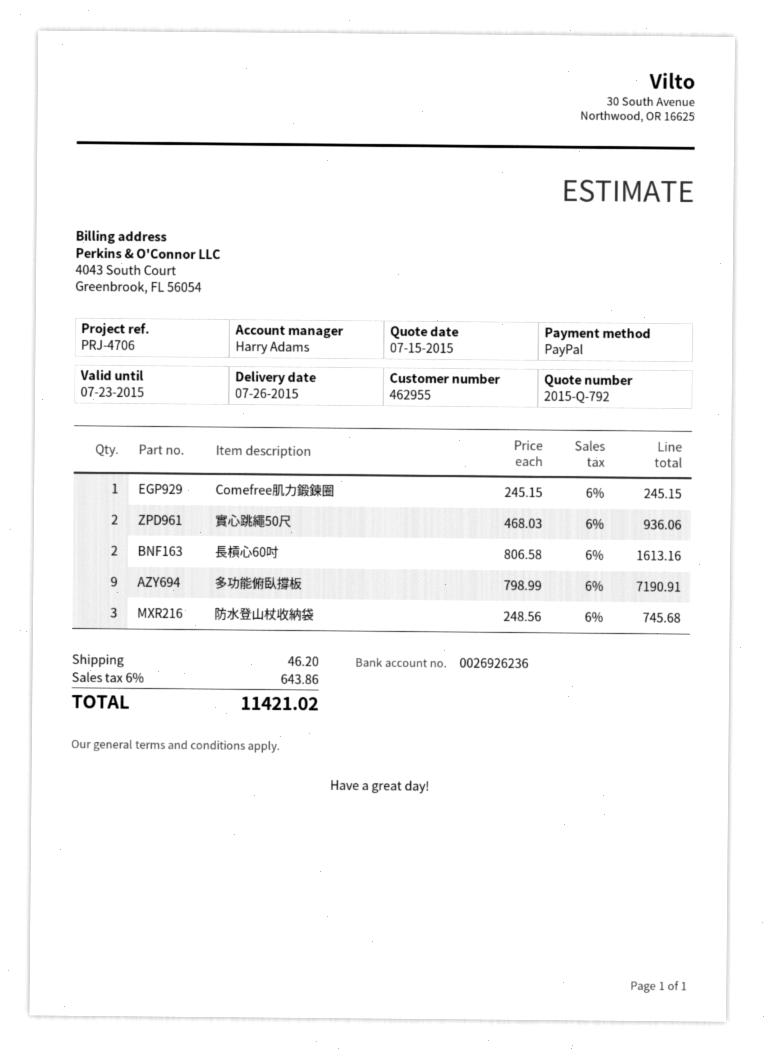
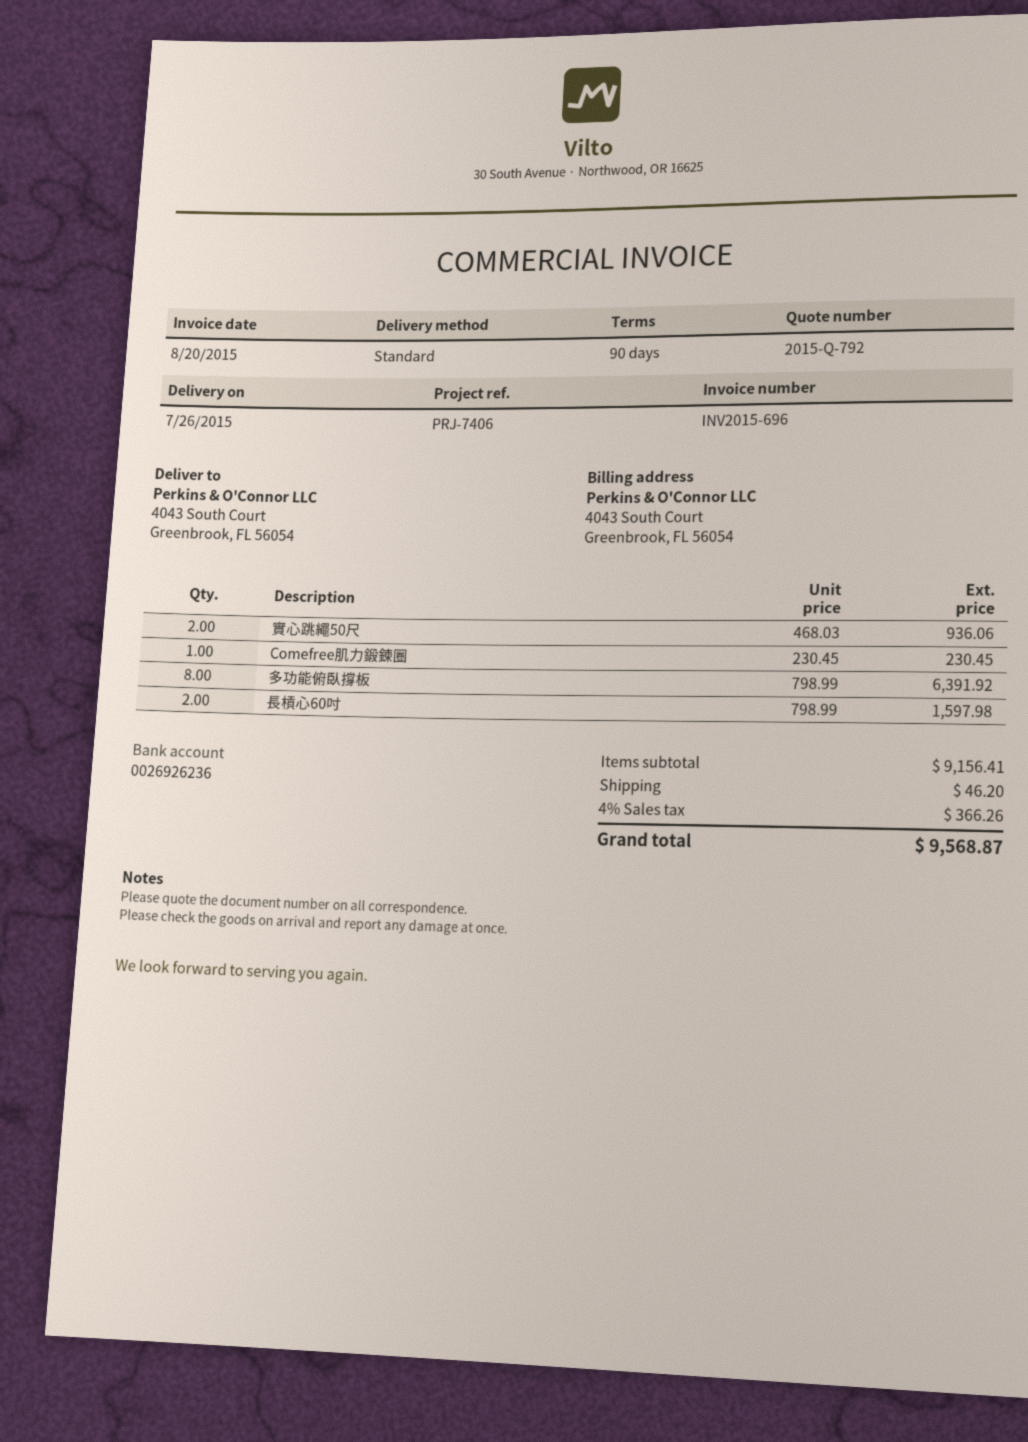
reference: PRJ-4706 -> PRJ-7406
Comefree肌力鍛鍊圈: 1 x 245.15 = 245.15 -> 1 x 230.45 = 230.45
長槓心60吋: 2 x 806.58 = 1613.16 -> 2 x 798.99 = 1597.98
多功能俯臥撐板: 9 x 798.99 = 7190.91 -> 8 x 798.99 = 6391.92
防水登山杖收納袋: 3 x 248.56 = 745.68 -> none
tax: 6% = 643.86 -> 4% = 366.26
total: 11421.02 -> 9568.87

